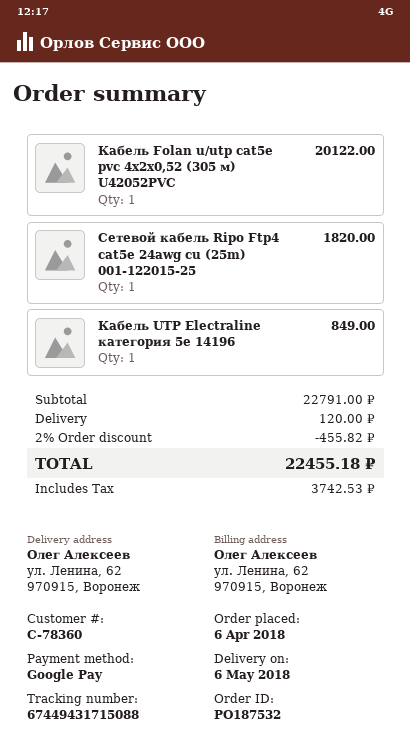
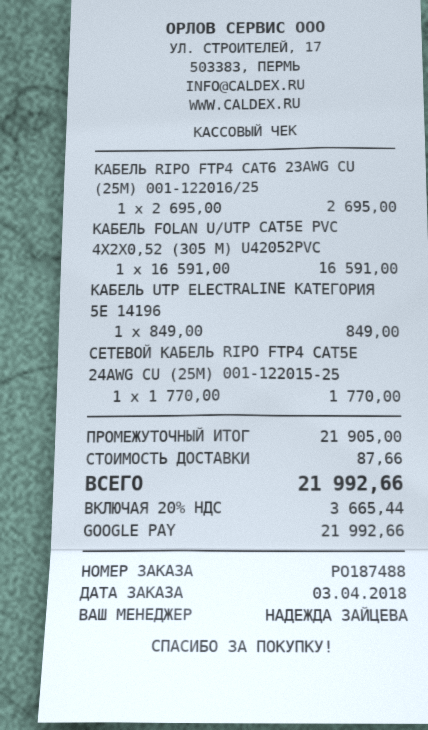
order number: PO187532 -> PO187488
order date: 2018-04-06 -> 2018-04-03
Кабель Folan u/utp cat5e pvc 4x2x0,52 (305 м) U42052PVC: 1 for 20122.00 -> 1 for 16591.00
Сетевой кабель Ripo Ftp4 cat5e 24awg cu (25m) 001-122015-25: 1 for 1820.00 -> 1 for 1770.00
КАБЕЛЬ RIPO FTP4 CAT6 23AWG CU (25М) 001-122016/25: none -> 1 for 2695.00
subtotal: 22791.00 -> 21905.00
discount: 2% = 455.82 -> none
shipping: 120.00 -> 87.66
tax: 3742.53 -> 3665.44
total: 22455.18 -> 21992.66

